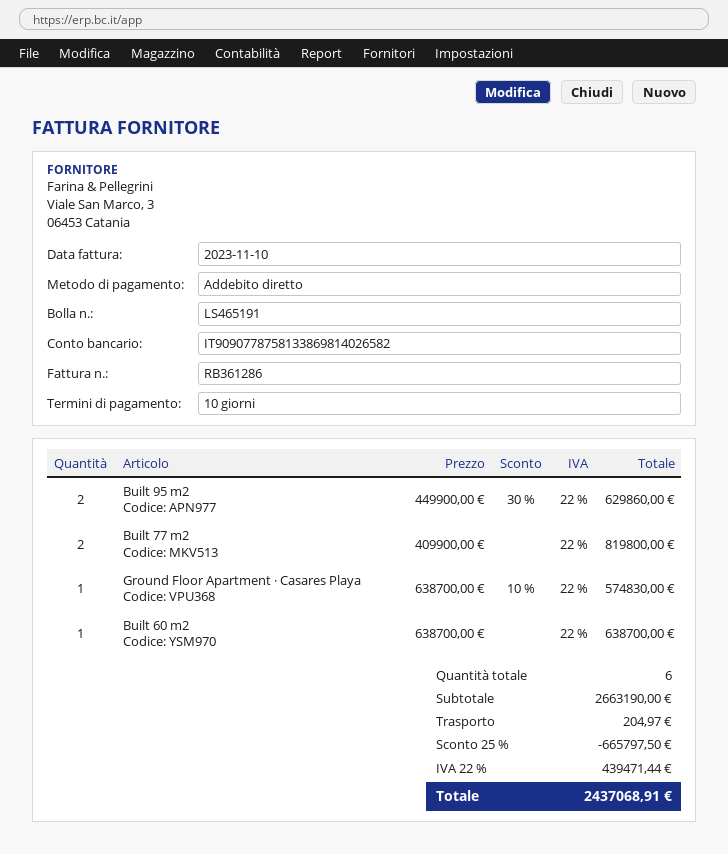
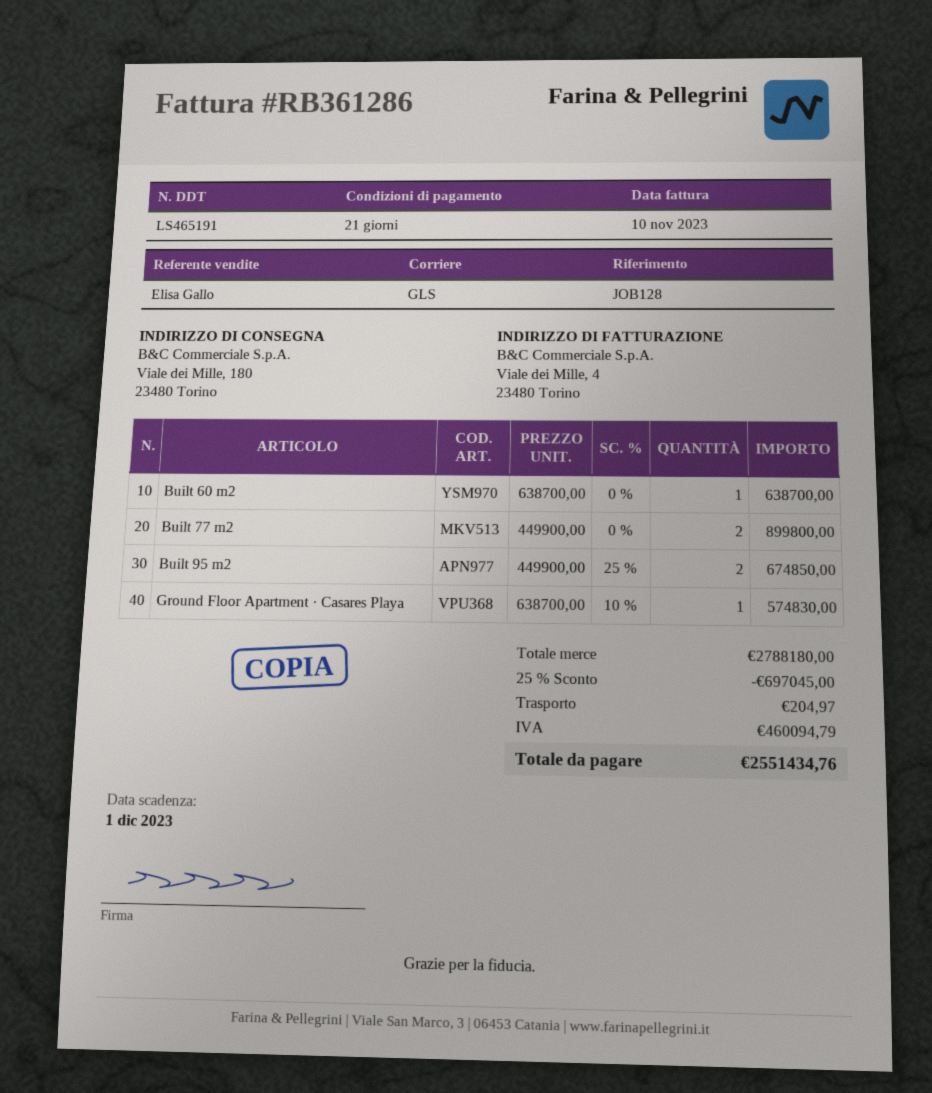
payment terms: 10 days -> 21 days
Built 95 m2: 2 x 449900.00 - 30% = 629860.00 -> 2 x 449900.00 - 25% = 674850.00
Built 77 m2: 2 x 409900.00 = 819800.00 -> 2 x 449900.00 = 899800.00
subtotal: 2663190.00 -> 2788180.00
discount: 25% = 665797.50 -> 25% = 697045.00
tax: 439471.44 -> 460094.79
total: 2437068.91 -> 2551434.76

